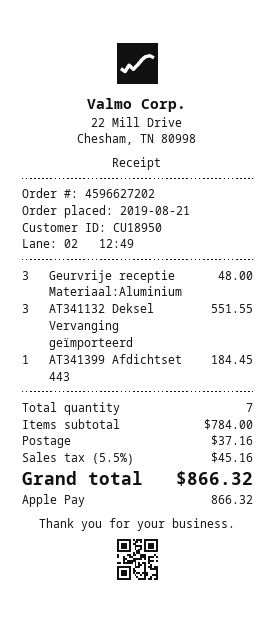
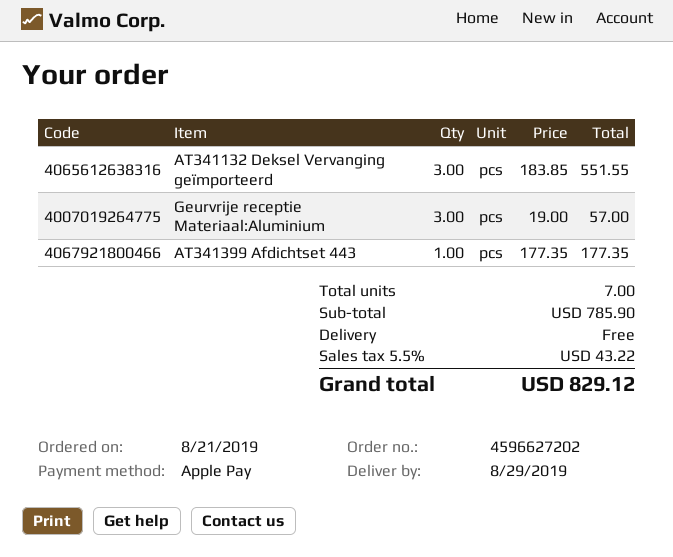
Geurvrije receptie Materiaal:Aluminium: 3 for 48.00 -> 3 for 57.00
AT341399 Afdichtset 443: 1 for 184.45 -> 1 for 177.35
subtotal: 784.00 -> 785.90
shipping: 37.16 -> 0.00
tax: 5.5% = 45.16 -> 5.5% = 43.22
total: 866.32 -> 829.12

